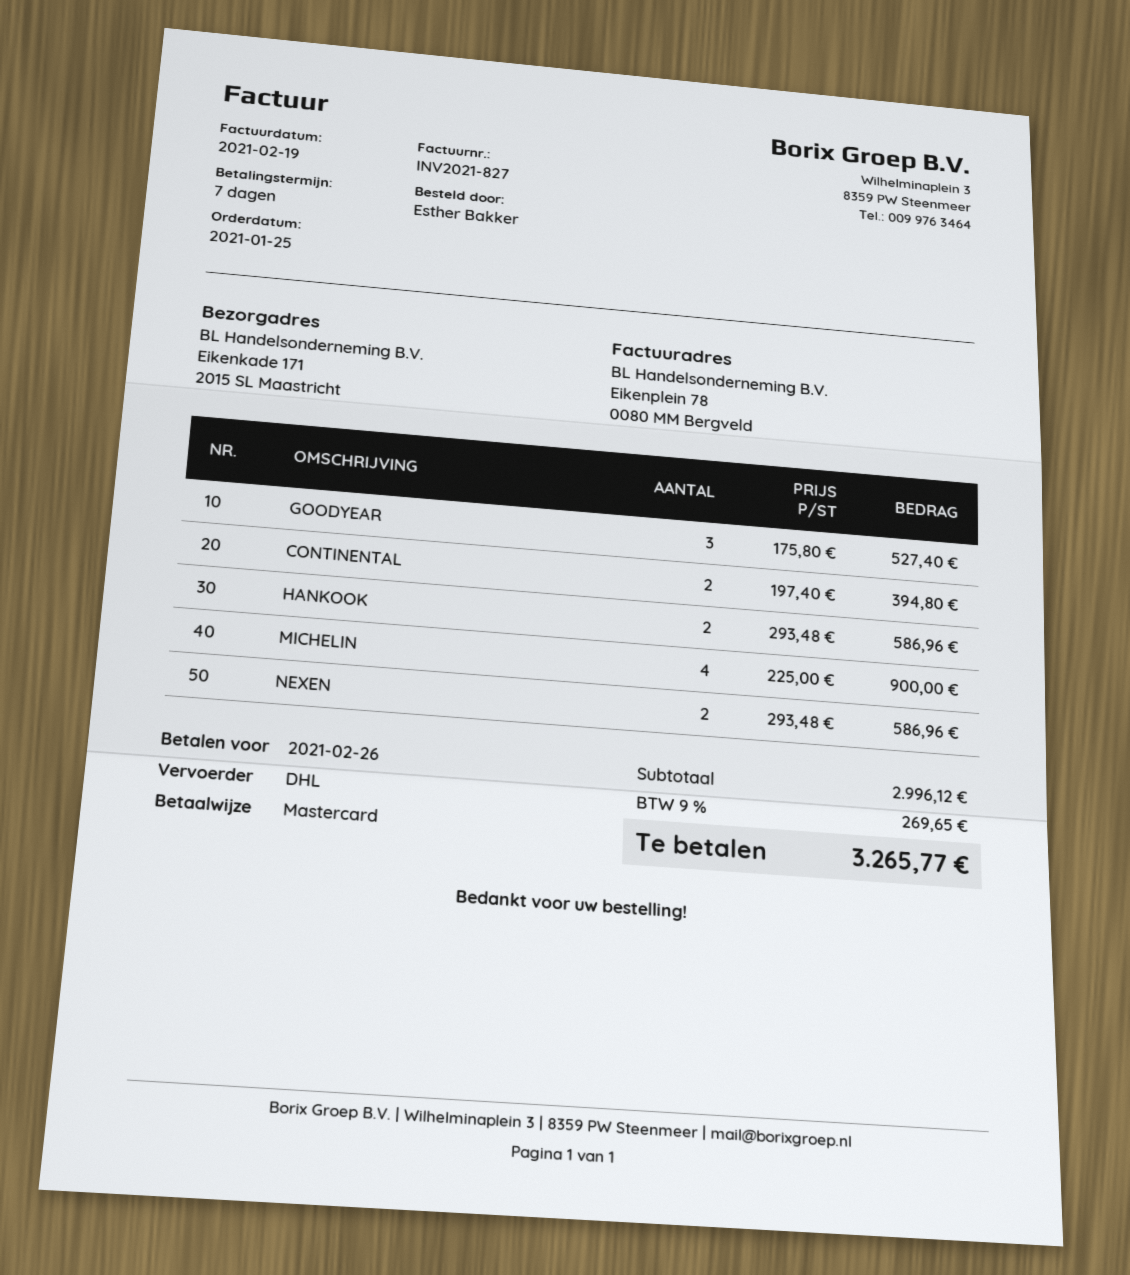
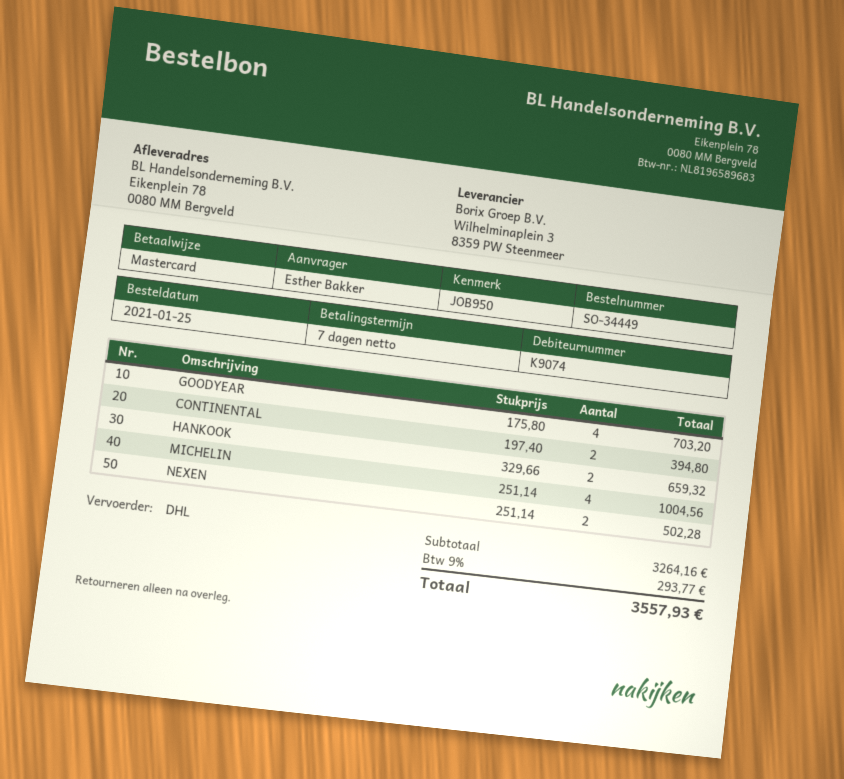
ship to: Eikenkade 171, 2015 SL Maastricht -> Eikenplein 78, 0080 MM Bergveld
GOODYEAR: 3 x 175.80 = 527.40 -> 4 x 175.80 = 703.20
HANKOOK: 2 x 293.48 = 586.96 -> 2 x 329.66 = 659.32
MICHELIN: 4 x 225.00 = 900.00 -> 4 x 251.14 = 1004.56
NEXEN: 2 x 293.48 = 586.96 -> 2 x 251.14 = 502.28
subtotal: 2996.12 -> 3264.16
tax: 9% = 269.65 -> 9% = 293.77
total: 3265.77 -> 3557.93

